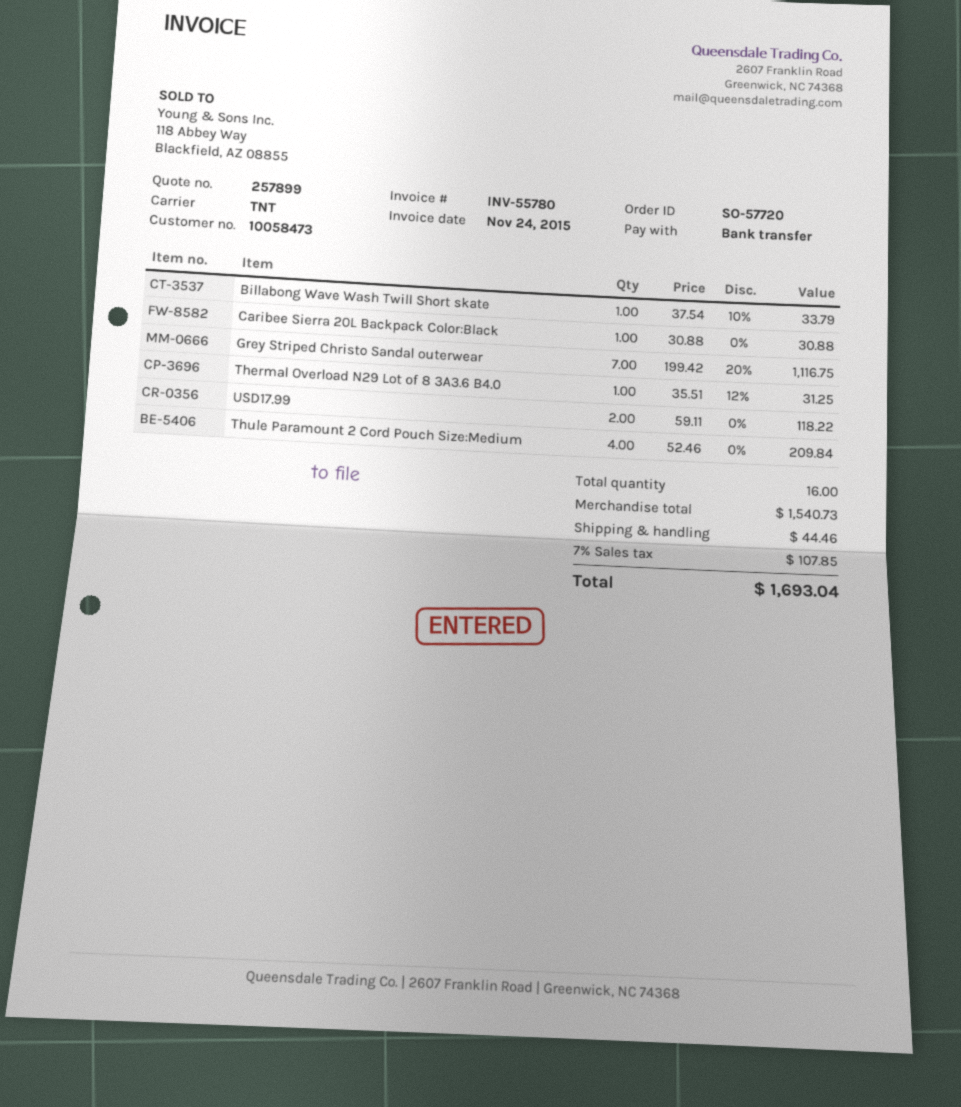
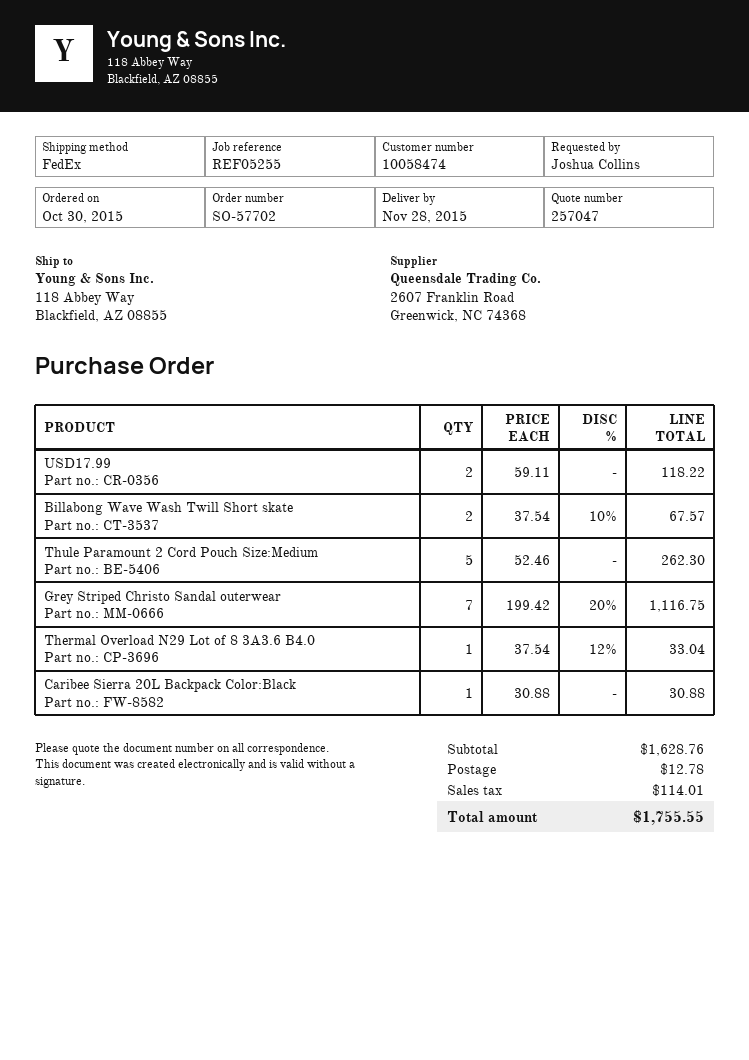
quote number: 257899 -> 257047
order number: SO-57720 -> SO-57702
customer number: 10058473 -> 10058474
shipping method: TNT -> FedEx
Billabong Wave Wash Twill Short skate: 1 x 37.54 - 10% = 33.79 -> 2 x 37.54 - 10% = 67.57
Thermal Overload N29 Lot of 8 3A3.6 B4.0: 1 x 35.51 - 12% = 31.25 -> 1 x 37.54 - 12% = 33.04
Thule Paramount 2 Cord Pouch Size:Medium: 4 x 52.46 = 209.84 -> 5 x 52.46 = 262.30
subtotal: 1540.73 -> 1628.76
shipping: 44.46 -> 12.78
tax: 107.85 -> 114.01
total: 1693.04 -> 1755.55

